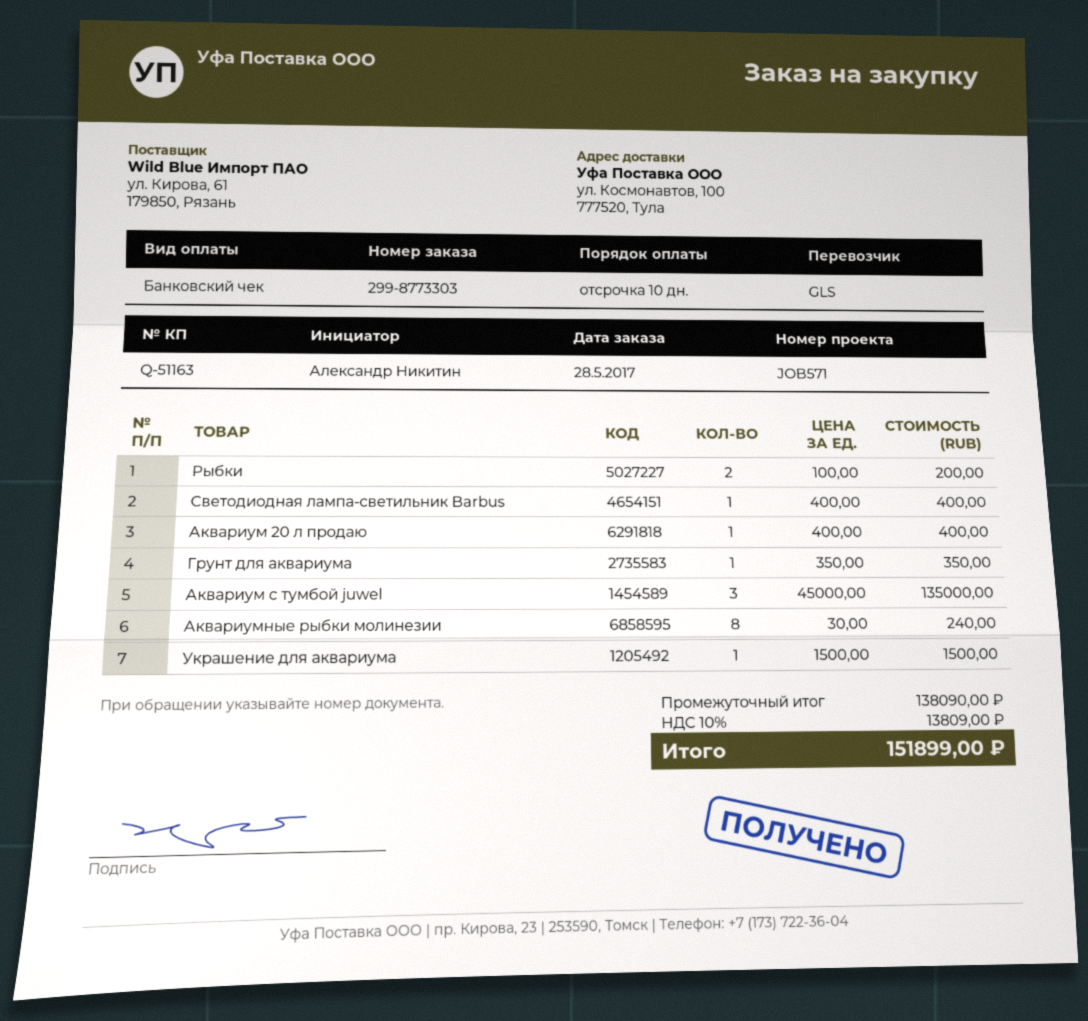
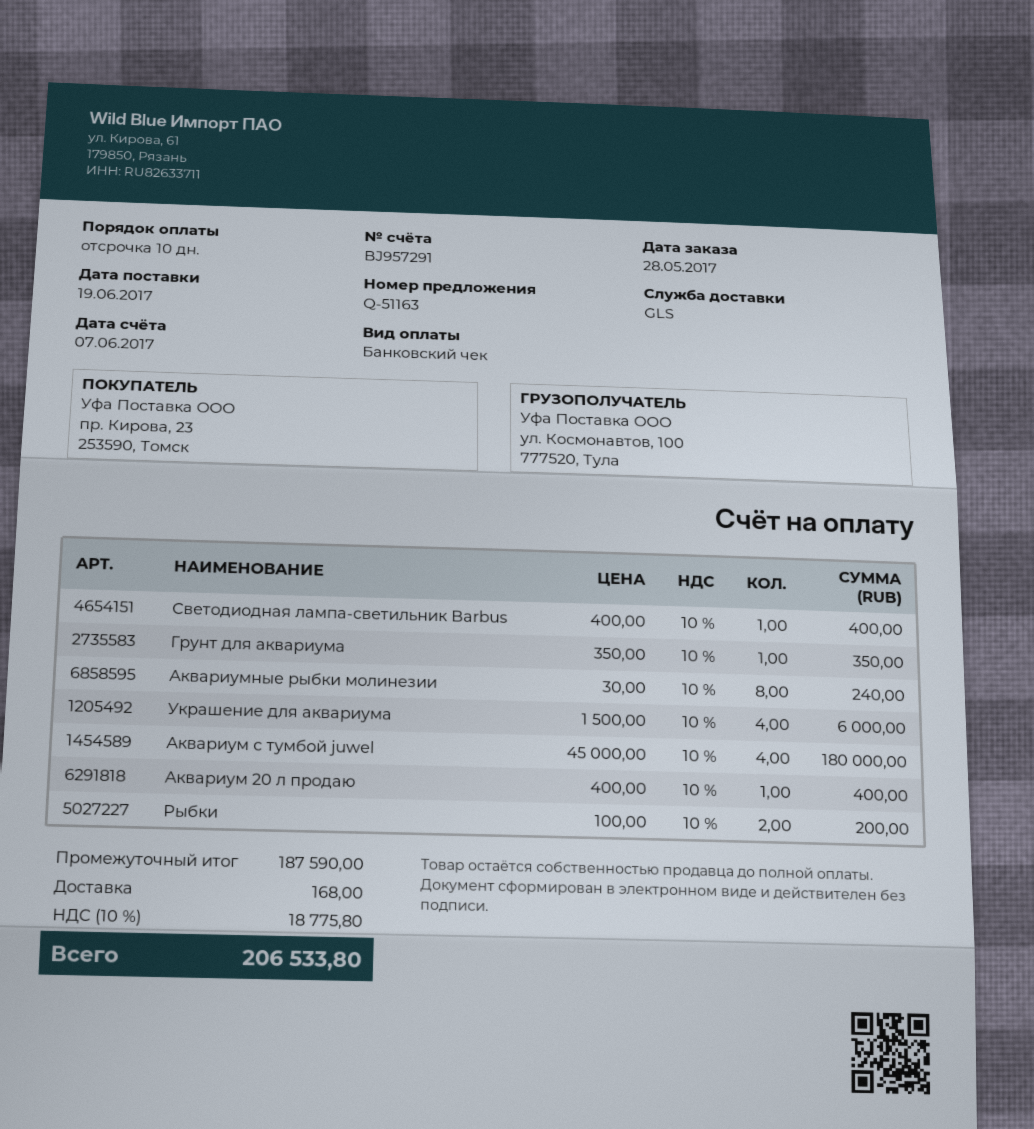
Аквариум с тумбой juwel: 3 x 45000.00 = 135000.00 -> 4 x 45000.00 = 180000.00
Украшение для аквариума: 1 x 1500.00 = 1500.00 -> 4 x 1500.00 = 6000.00
subtotal: 138090.00 -> 187590.00
shipping: none -> 168.00
tax: 10% = 13809.00 -> 10% = 18775.80
total: 151899.00 -> 206533.80

